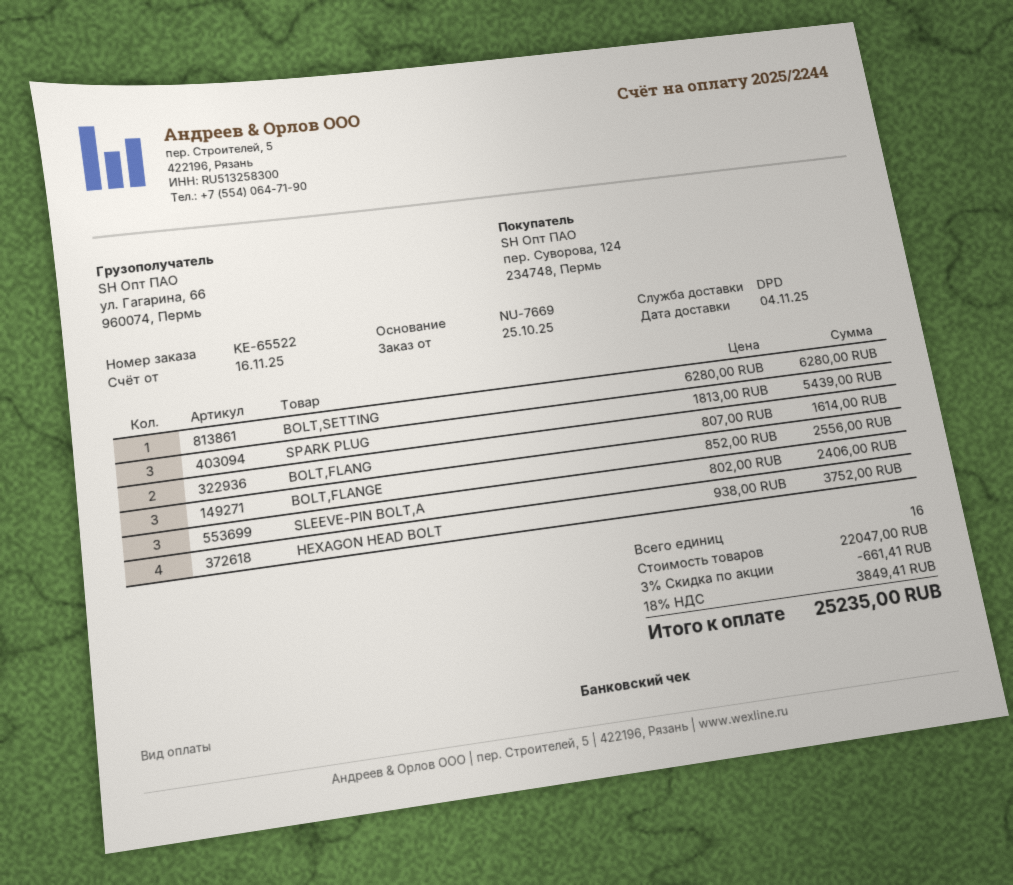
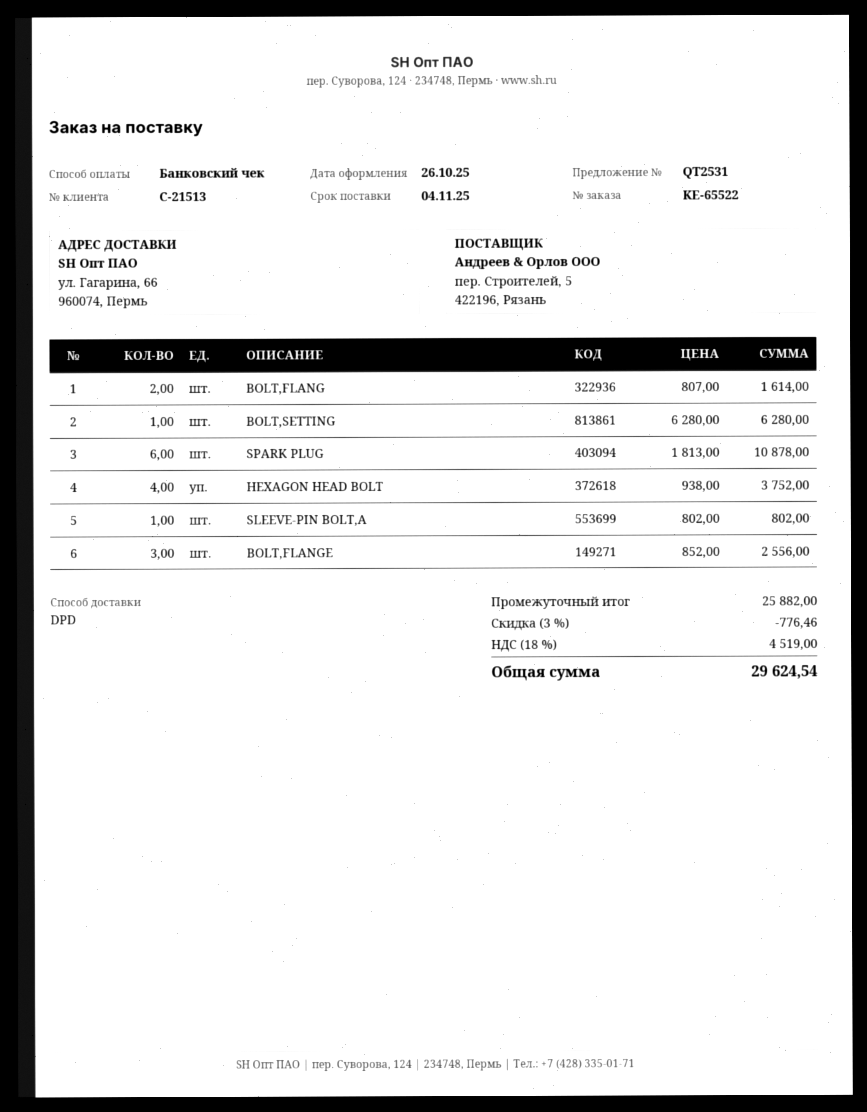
order date: 2025-10-25 -> 2025-10-26
SPARK PLUG: 3 x 1813.00 = 5439.00 -> 6 x 1813.00 = 10878.00
SLEEVE-PIN BOLT,A: 3 x 802.00 = 2406.00 -> 1 x 802.00 = 802.00
subtotal: 22047.00 -> 25882.00
discount: 3% = 661.41 -> 3% = 776.46
tax: 18% = 3849.41 -> 18% = 4519.00
total: 25235.00 -> 29624.54

